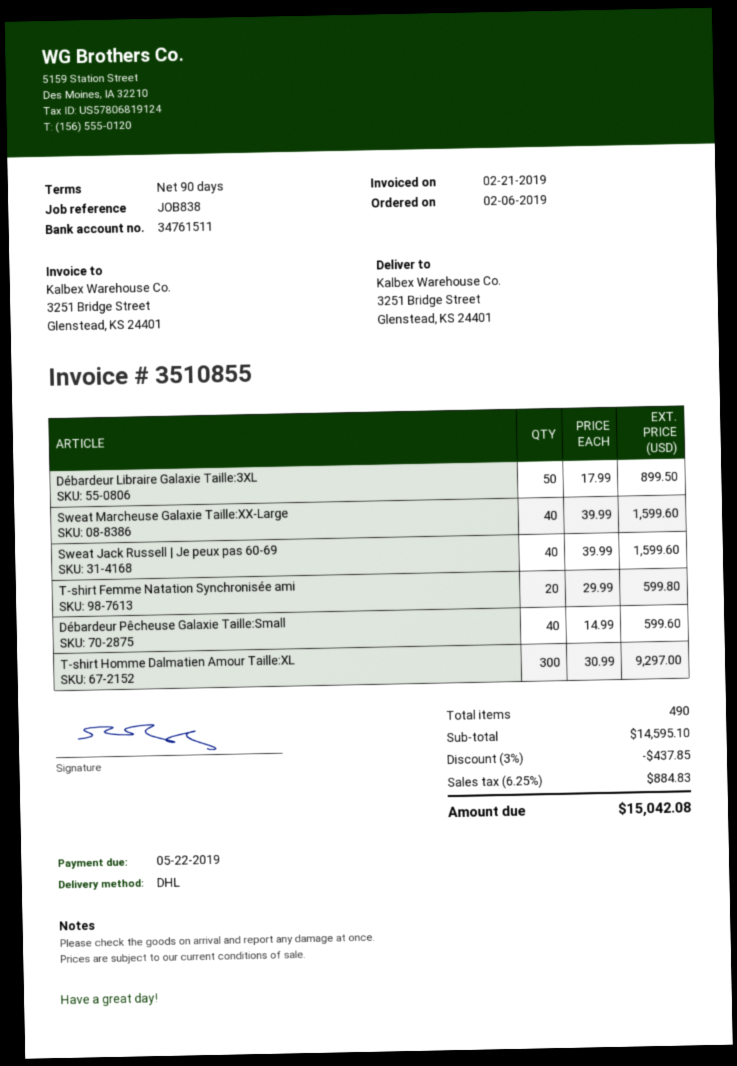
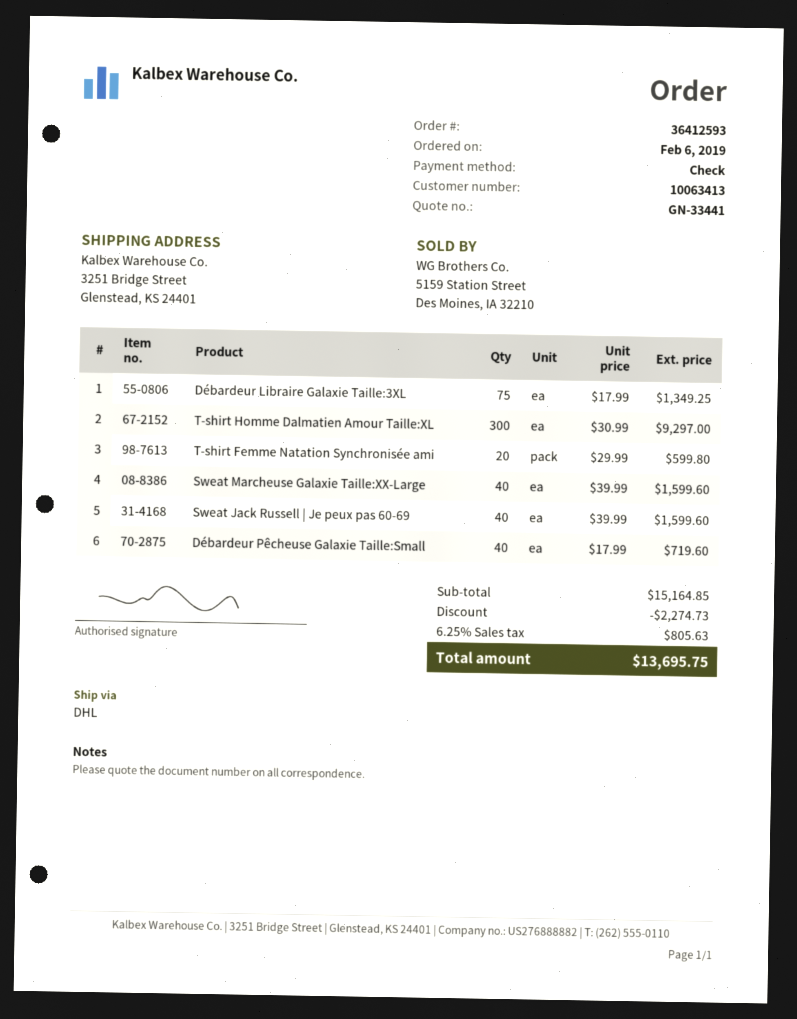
Débardeur Libraire Galaxie Taille:3XL: 50 x 17.99 = 899.50 -> 75 x 17.99 = 1349.25
Débardeur Pêcheuse Galaxie Taille:Small: 40 x 14.99 = 599.60 -> 40 x 17.99 = 719.60
subtotal: 14595.10 -> 15164.85
discount: 437.85 -> 2274.73
tax: 6.25% = 884.83 -> 6.25% = 805.63
total: 15042.08 -> 13695.75

